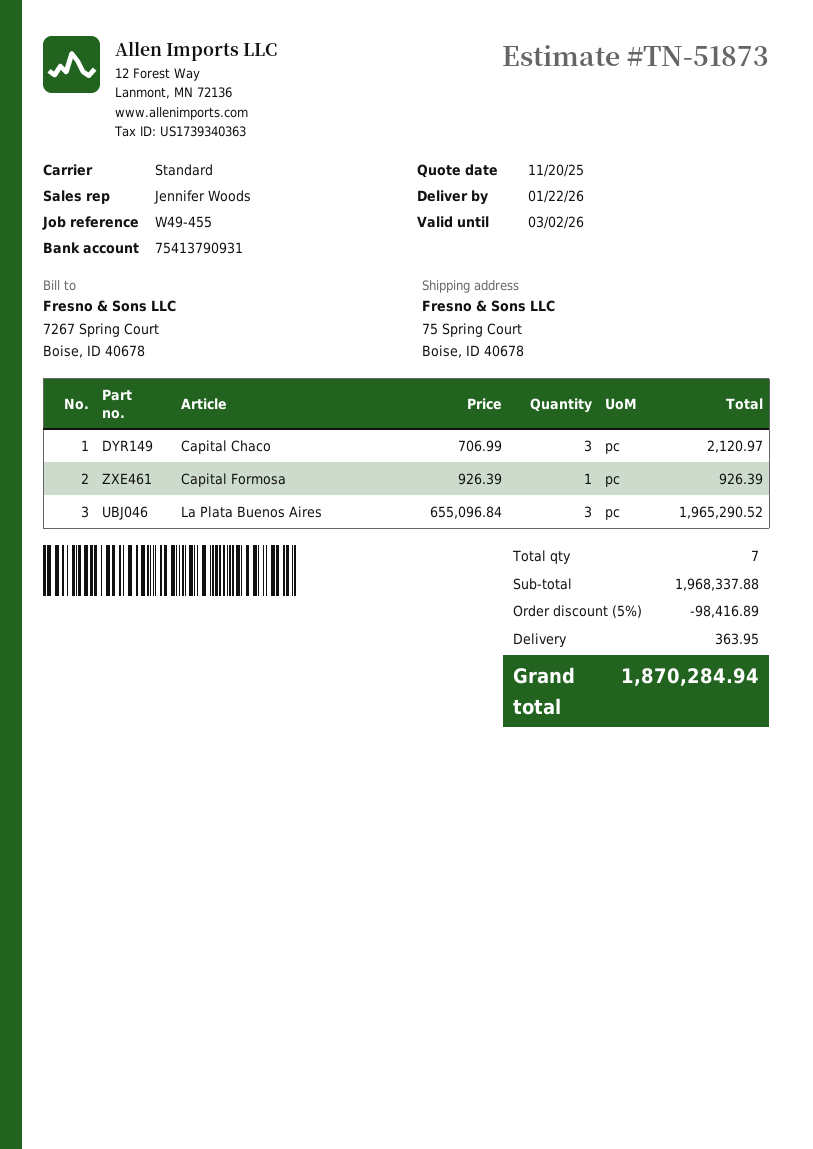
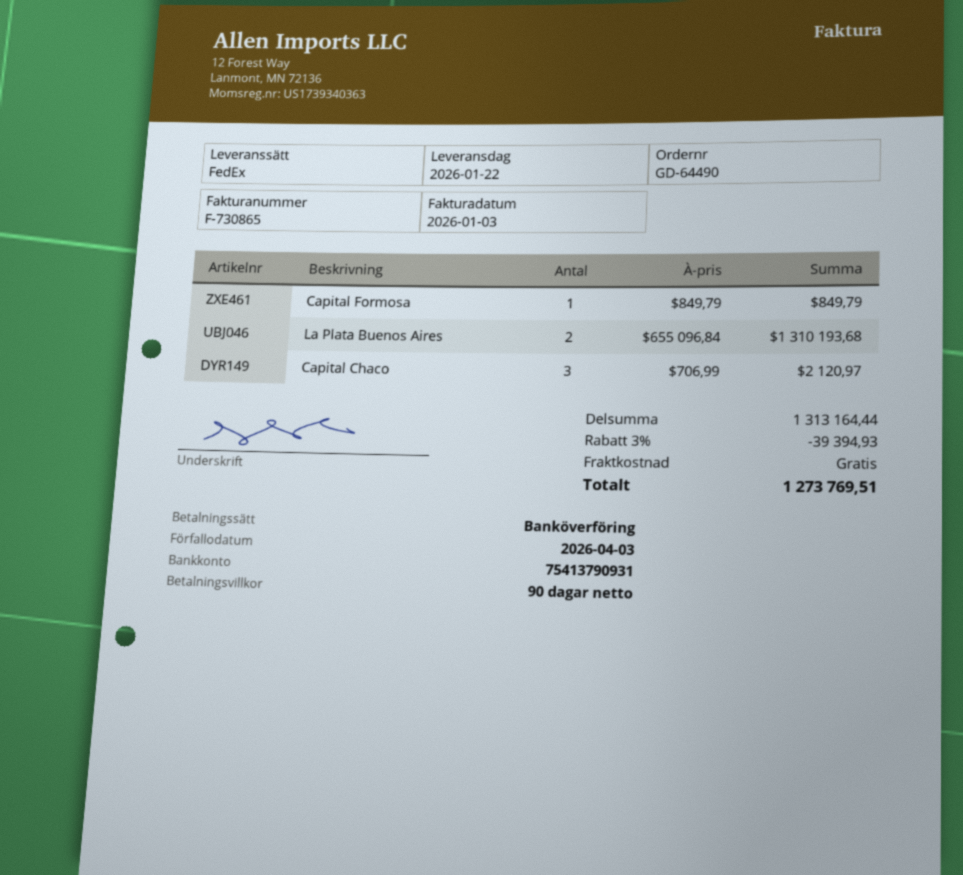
shipping method: standard -> FedEx
Capital Formosa: 1 x 926.39 = 926.39 -> 1 x 849.79 = 849.79
La Plata Buenos Aires: 3 x 655096.84 = 1965290.52 -> 2 x 655096.84 = 1310193.68
subtotal: 1968337.88 -> 1313164.44
discount: 5% = 98416.89 -> 3% = 39394.93
shipping: 363.95 -> 0.00
total: 1870284.94 -> 1273769.51

